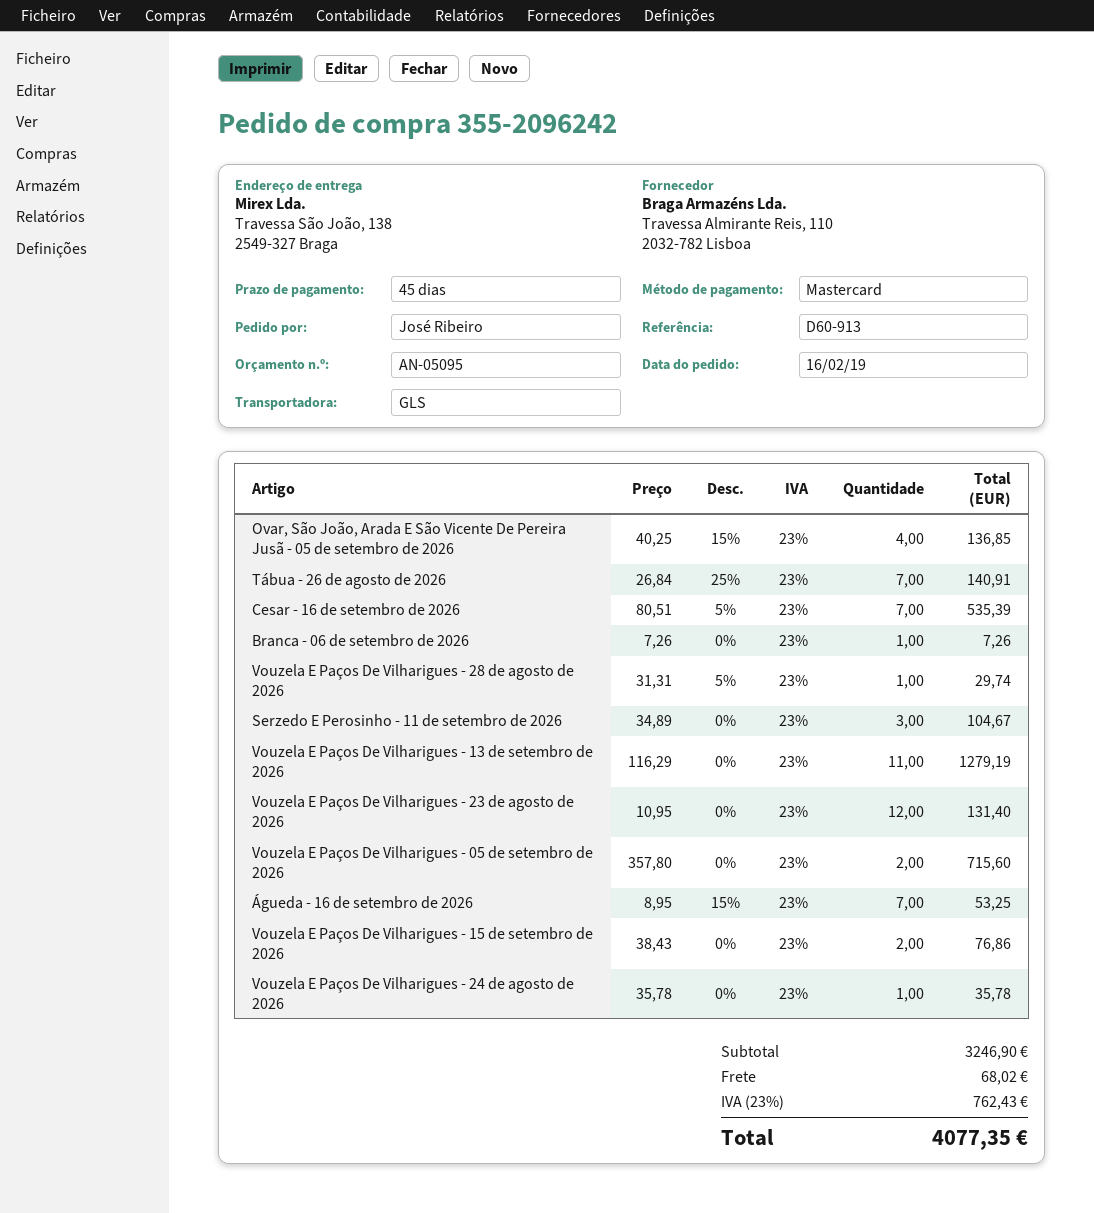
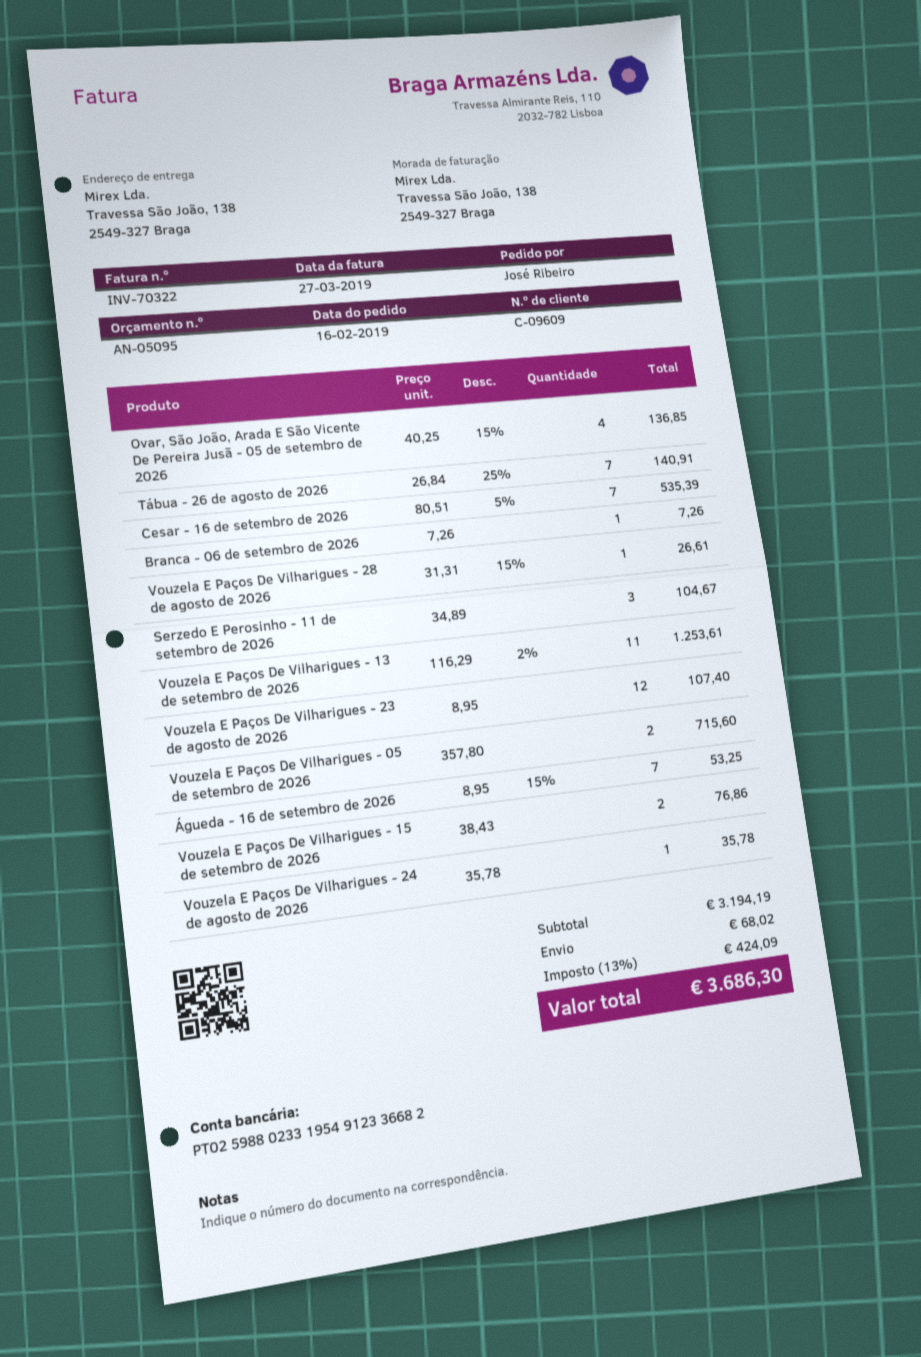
Vouzela E Paços De Vilharigues - 28 de agosto de 2026: 1 x 31.31 - 5% = 29.74 -> 1 x 31.31 - 15% = 26.61
Vouzela E Paços De Vilharigues - 13 de setembro de 2026: 11 x 116.29 = 1279.19 -> 11 x 116.29 - 2% = 1253.61
Vouzela E Paços De Vilharigues - 23 de agosto de 2026: 12 x 10.95 = 131.40 -> 12 x 8.95 = 107.40
subtotal: 3246.90 -> 3194.19
tax: 23% = 762.43 -> 13% = 424.09
total: 4077.35 -> 3686.30

